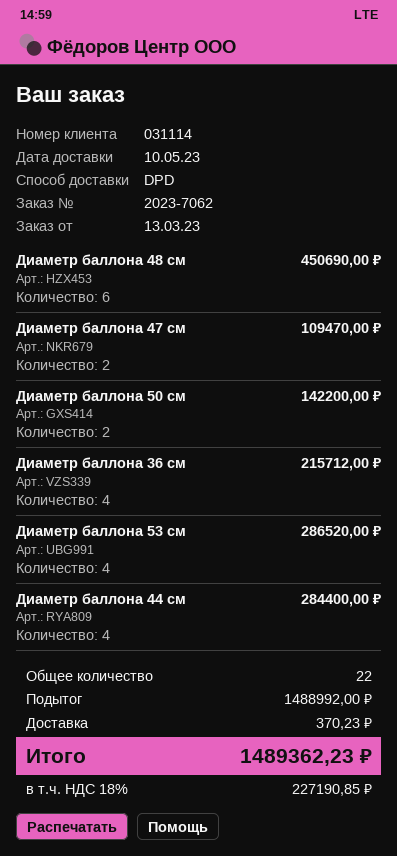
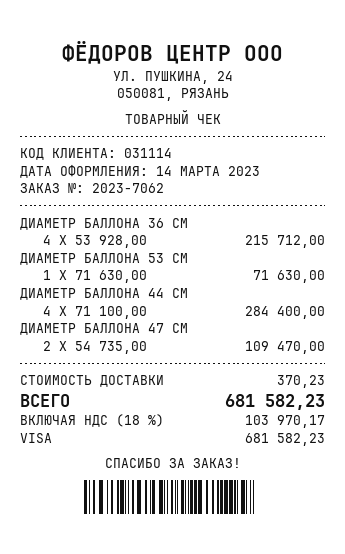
order date: 2023-03-13 -> 2023-03-14
Диаметр баллона 48 см: 6 for 450690.00 -> none
Диаметр баллона 50 см: 2 for 142200.00 -> none
Диаметр баллона 53 см: 4 for 286520.00 -> 1 for 71630.00
tax: 18% = 227190.85 -> 18% = 103970.17
total: 1489362.23 -> 681582.23

